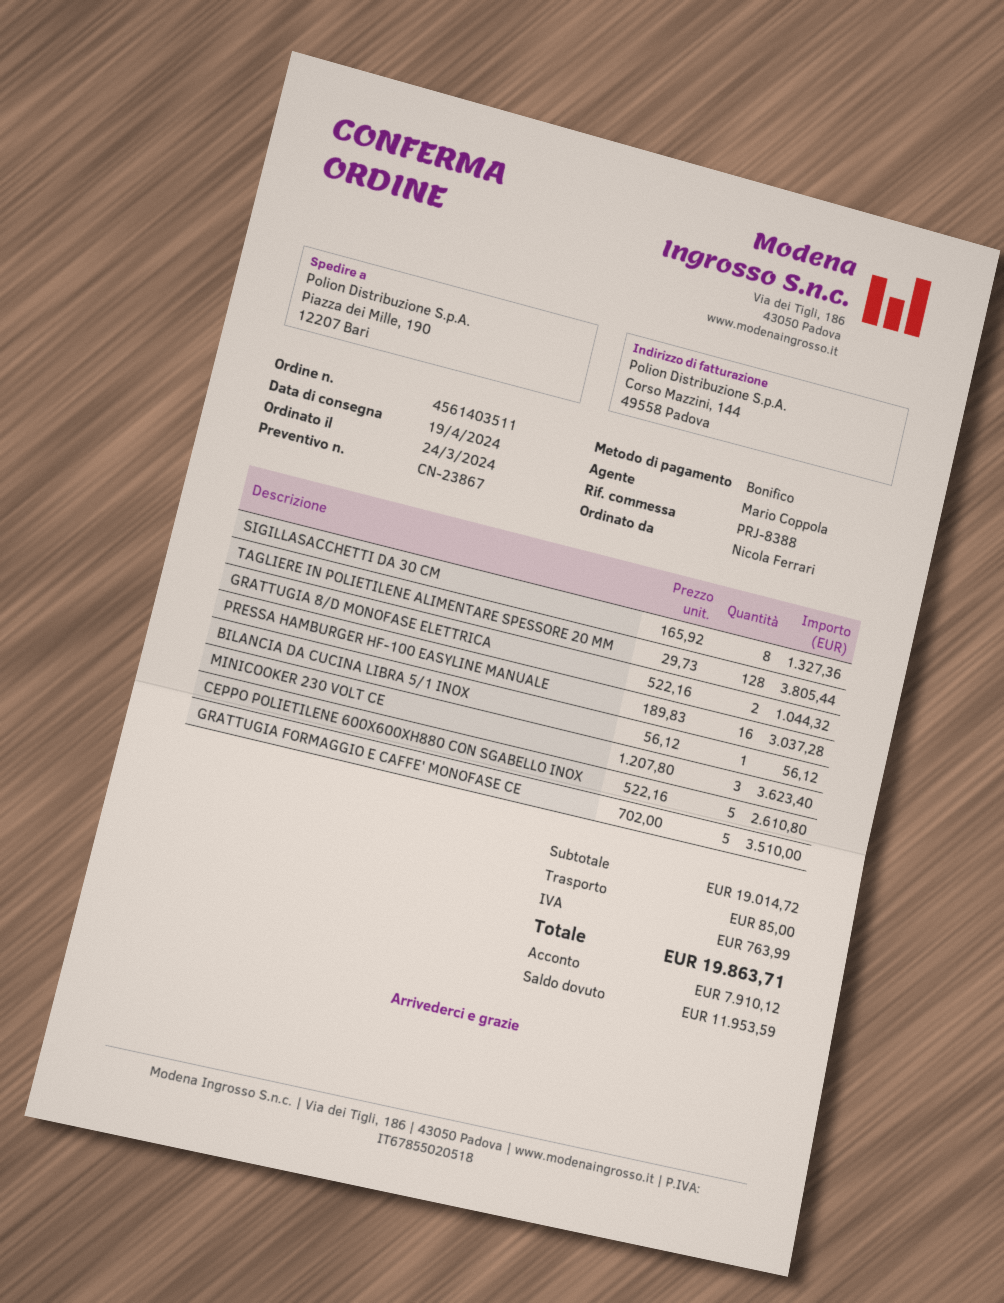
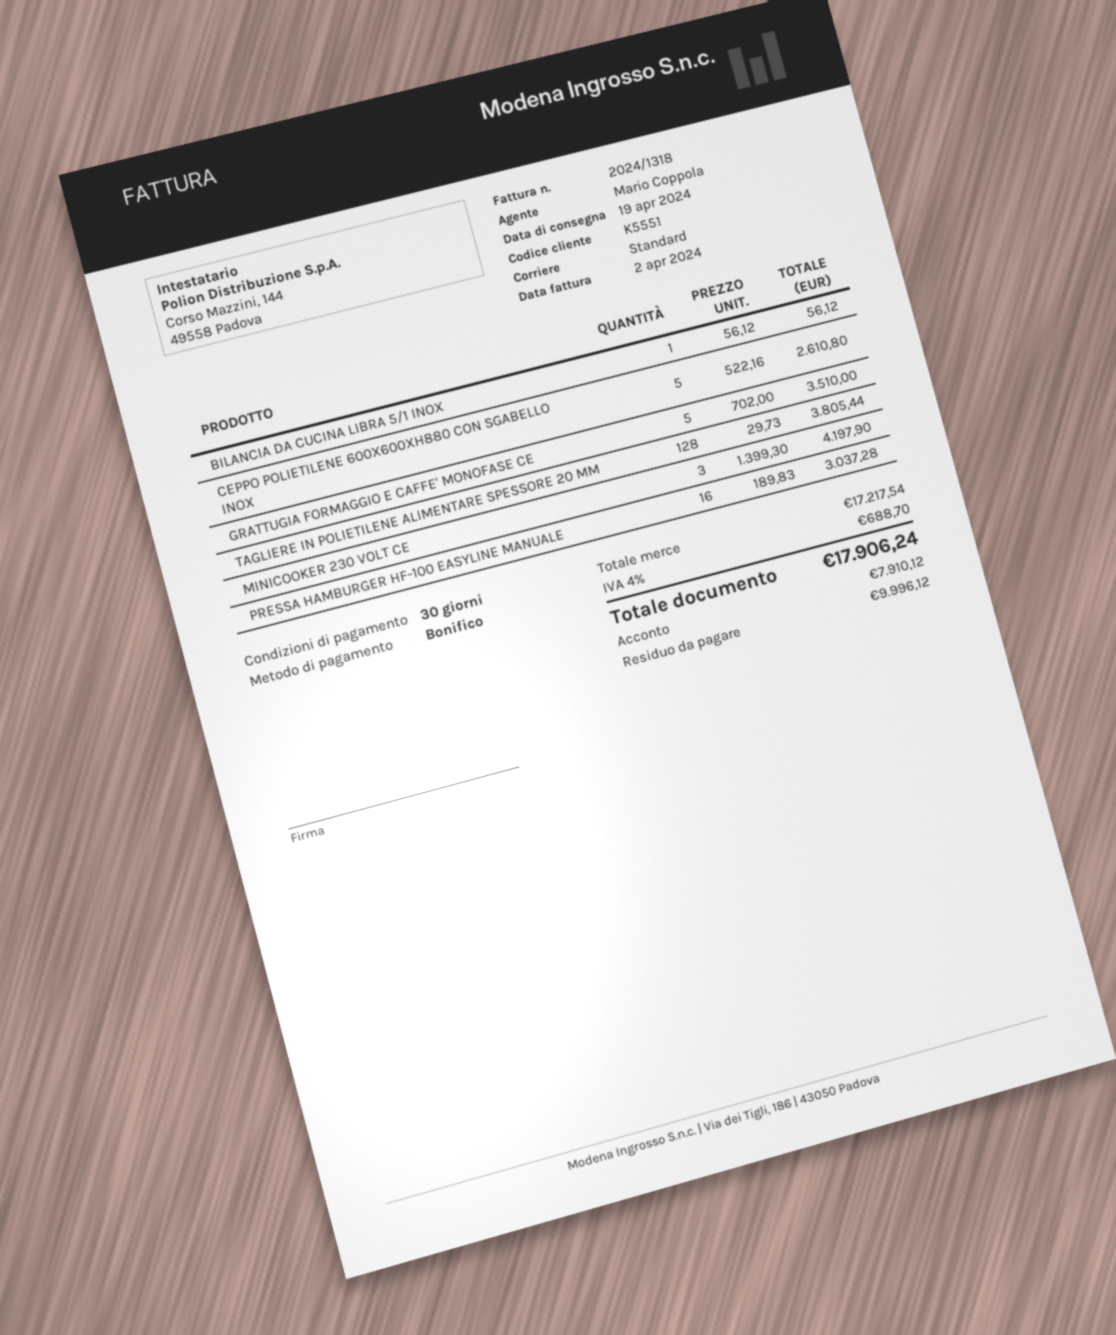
SIGILLASACCHETTI DA 30 CM: 8 x 165.92 = 1327.36 -> none
GRATTUGIA 8/D MONOFASE ELETTRICA: 2 x 522.16 = 1044.32 -> none
MINICOOKER 230 VOLT CE: 3 x 1207.80 = 3623.40 -> 3 x 1399.30 = 4197.90
subtotal: 19014.72 -> 17217.54
shipping: 85.00 -> none
tax: 763.99 -> 688.70
total: 19863.71 -> 17906.24
balance: 11953.59 -> 9996.12

